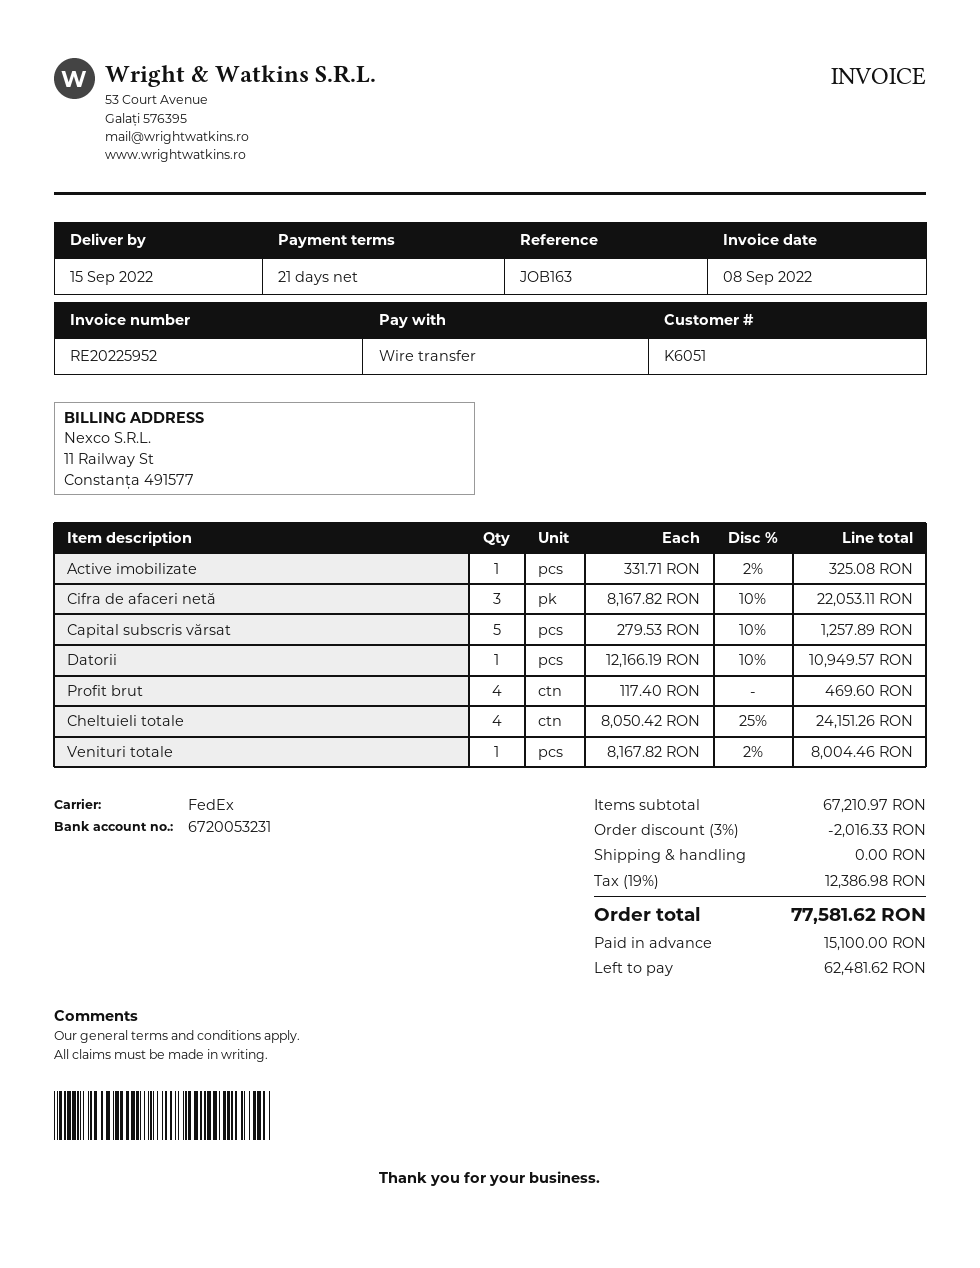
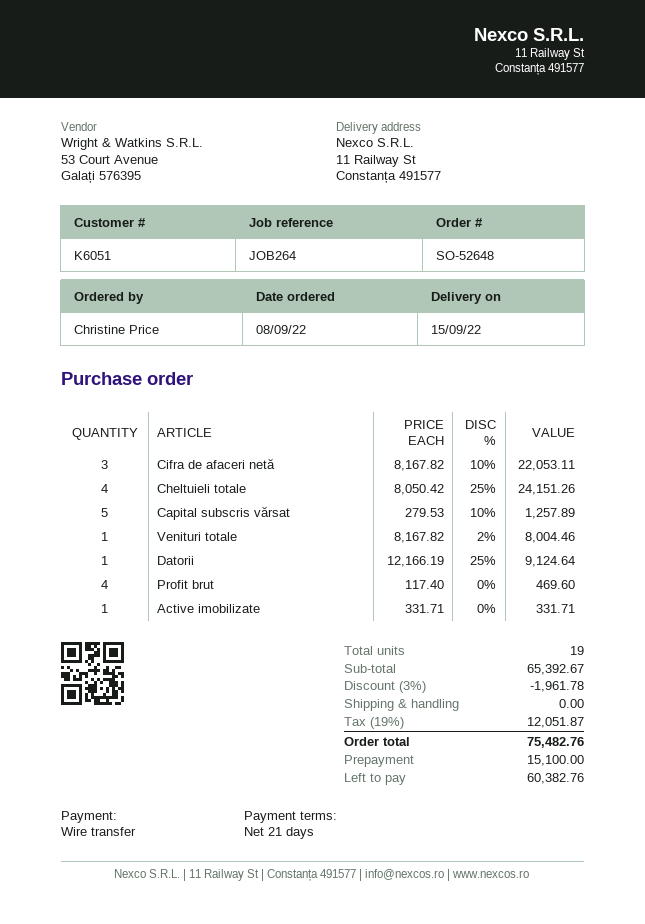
reference: JOB163 -> JOB264
Active imobilizate: 1 x 331.71 - 2% = 325.08 -> 1 x 331.71 = 331.71
Datorii: 1 x 12166.19 - 10% = 10949.57 -> 1 x 12166.19 - 25% = 9124.64
subtotal: 67210.97 -> 65392.67
discount: 3% = 2016.33 -> 3% = 1961.78
tax: 19% = 12386.98 -> 19% = 12051.87
total: 77581.62 -> 75482.76
balance: 62481.62 -> 60382.76

